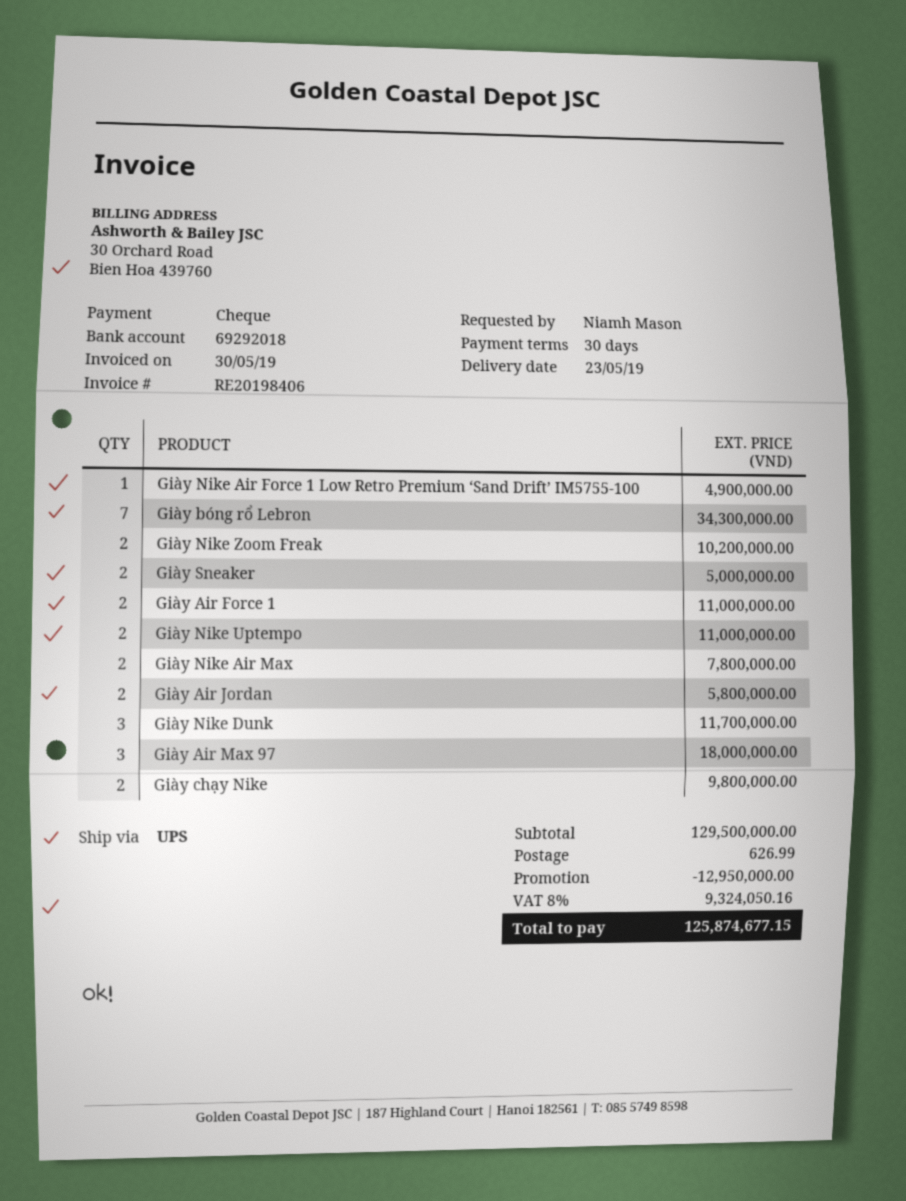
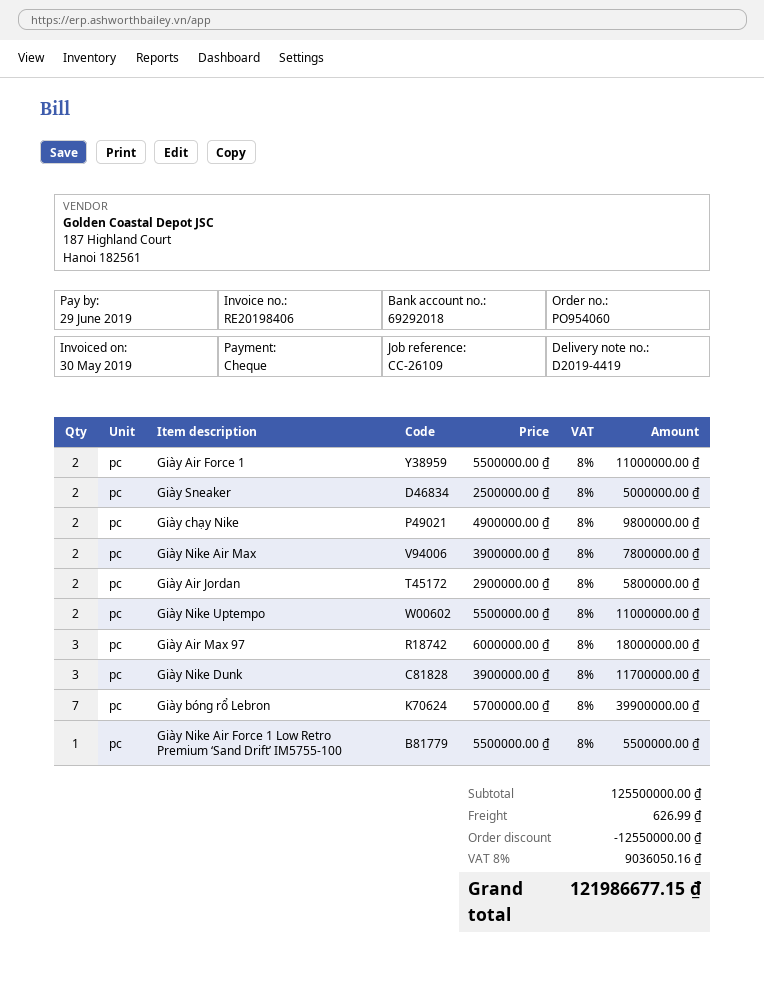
Giày Nike Air Force 1 Low Retro Premium ‘Sand Drift’ IM5755-100: 1 for 4900000.00 -> 1 for 5500000.00
Giày bóng rổ Lebron: 7 for 34300000.00 -> 7 for 39900000.00
Giày Nike Zoom Freak: 2 for 10200000.00 -> none
subtotal: 129500000.00 -> 125500000.00
discount: 12950000.00 -> 12550000.00
tax: 8% = 9324050.16 -> 8% = 9036050.16
total: 125874677.15 -> 121986677.15

